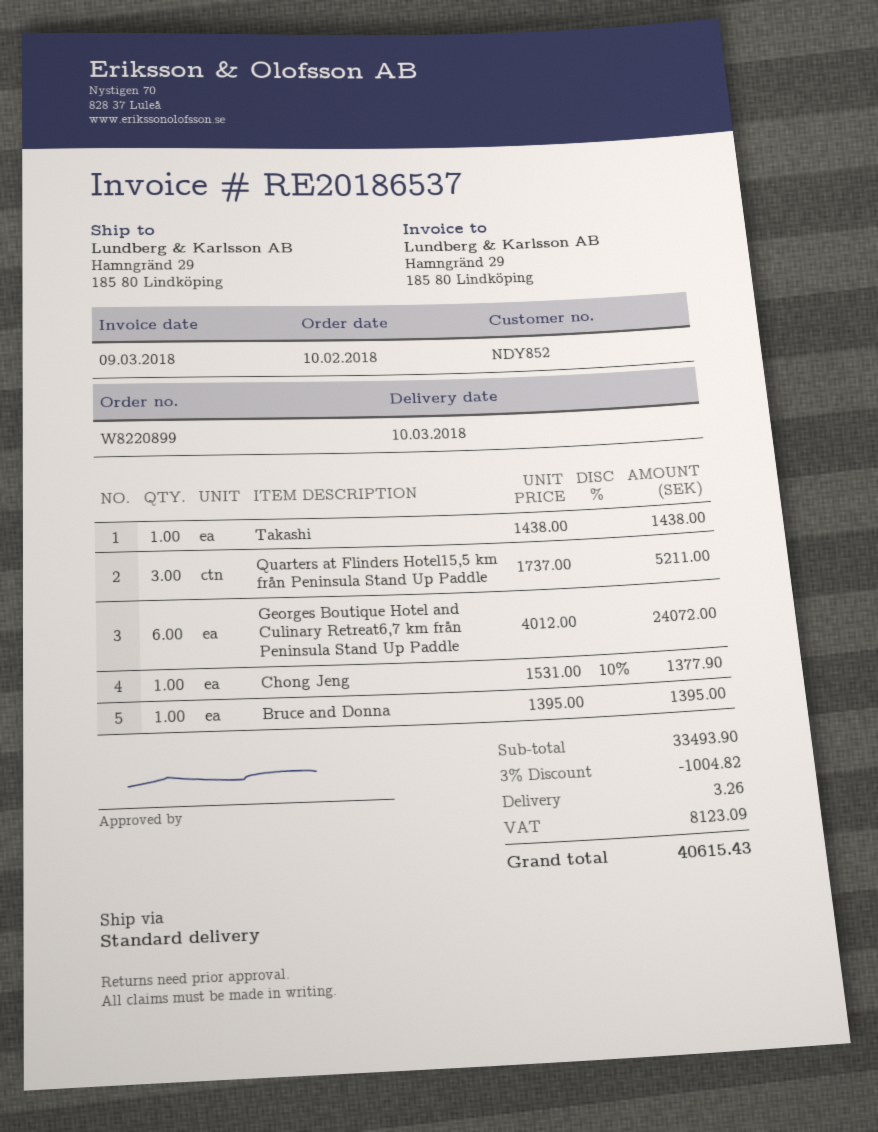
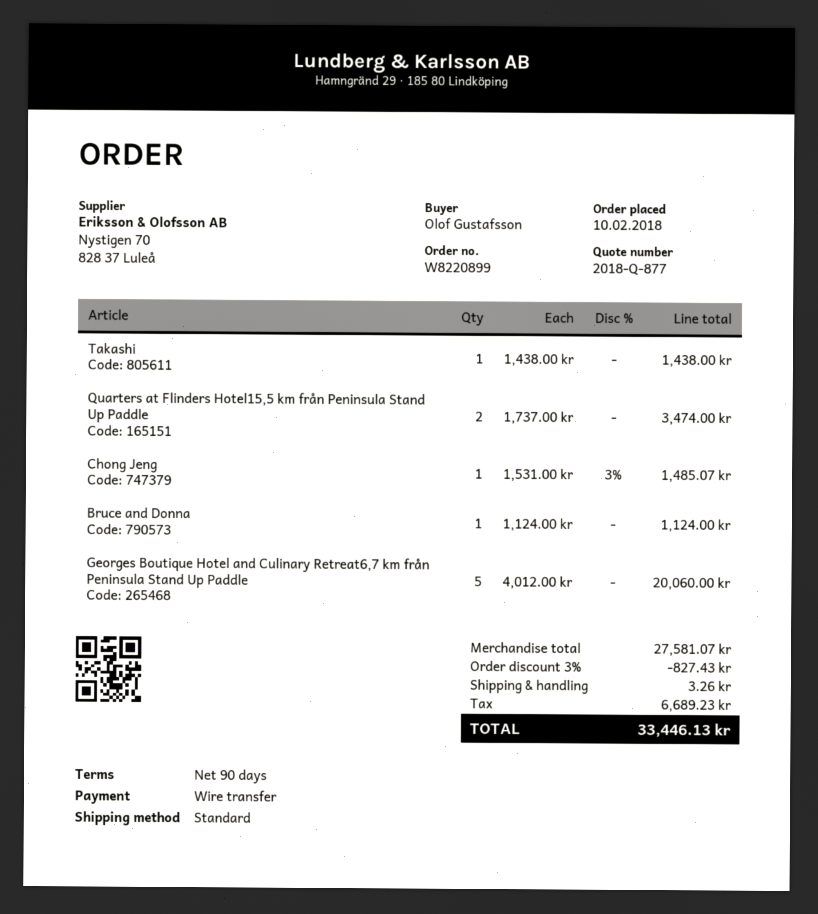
Quarters at Flinders Hotel15,5 km från Peninsula Stand Up Paddle: 3 x 1737.00 = 5211.00 -> 2 x 1737.00 = 3474.00
Georges Boutique Hotel and Culinary Retreat6,7 km från Peninsula Stand Up Paddle: 6 x 4012.00 = 24072.00 -> 5 x 4012.00 = 20060.00
Chong Jeng: 1 x 1531.00 - 10% = 1377.90 -> 1 x 1531.00 - 3% = 1485.07
Bruce and Donna: 1 x 1395.00 = 1395.00 -> 1 x 1124.00 = 1124.00
subtotal: 33493.90 -> 27581.07
discount: 3% = 1004.82 -> 3% = 827.43
tax: 8123.09 -> 6689.23
total: 40615.43 -> 33446.13

